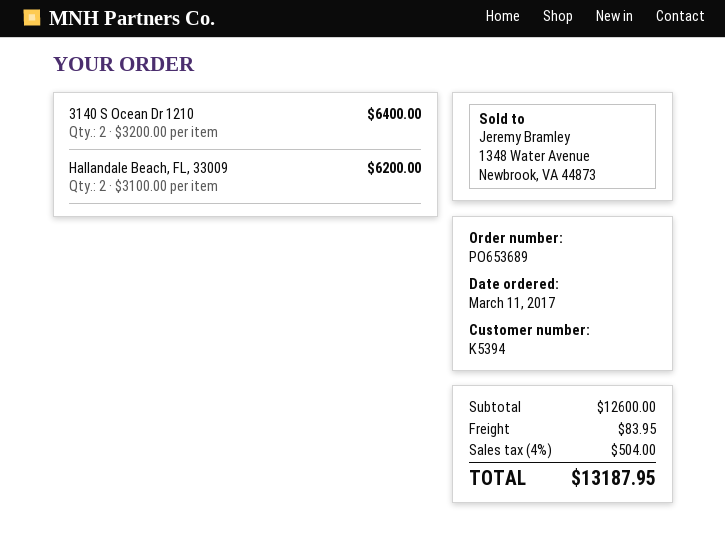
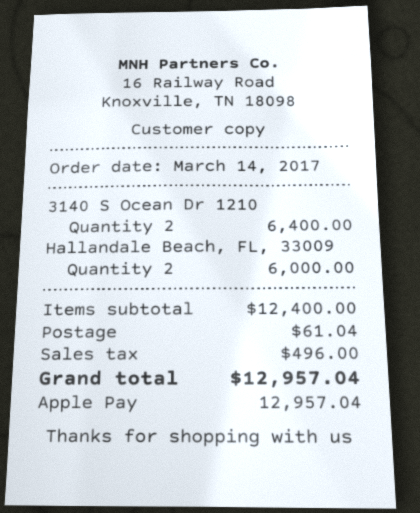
order date: 2017-03-11 -> 2017-03-14
Hallandale Beach, FL, 33009: 2 for 6200.00 -> 2 for 6000.00
subtotal: 12600.00 -> 12400.00
shipping: 83.95 -> 61.04
tax: 504.00 -> 496.00
total: 13187.95 -> 12957.04

